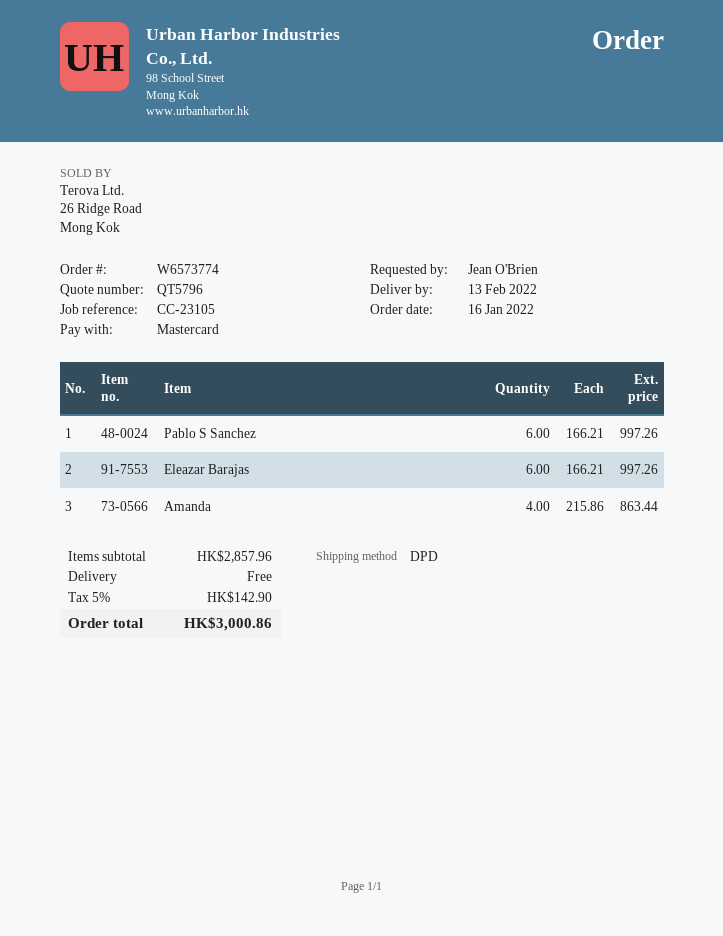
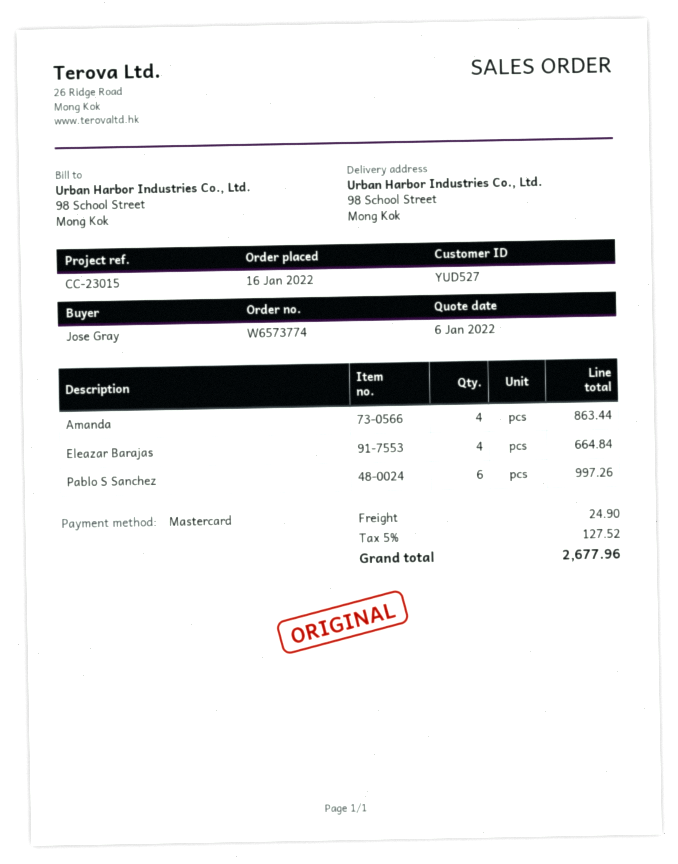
reference: CC-23105 -> CC-23015
ordered by: Jean O'Brien -> Jose Gray
Eleazar Barajas: 6 for 997.26 -> 4 for 664.84
shipping: 0.00 -> 24.90
tax: 5% = 142.90 -> 5% = 127.52
total: 3000.86 -> 2677.96

